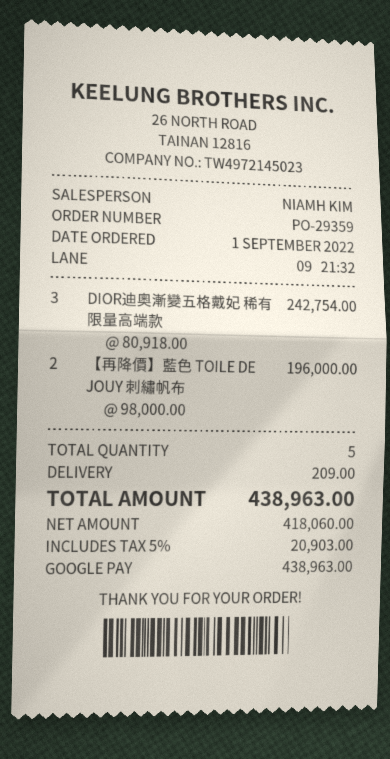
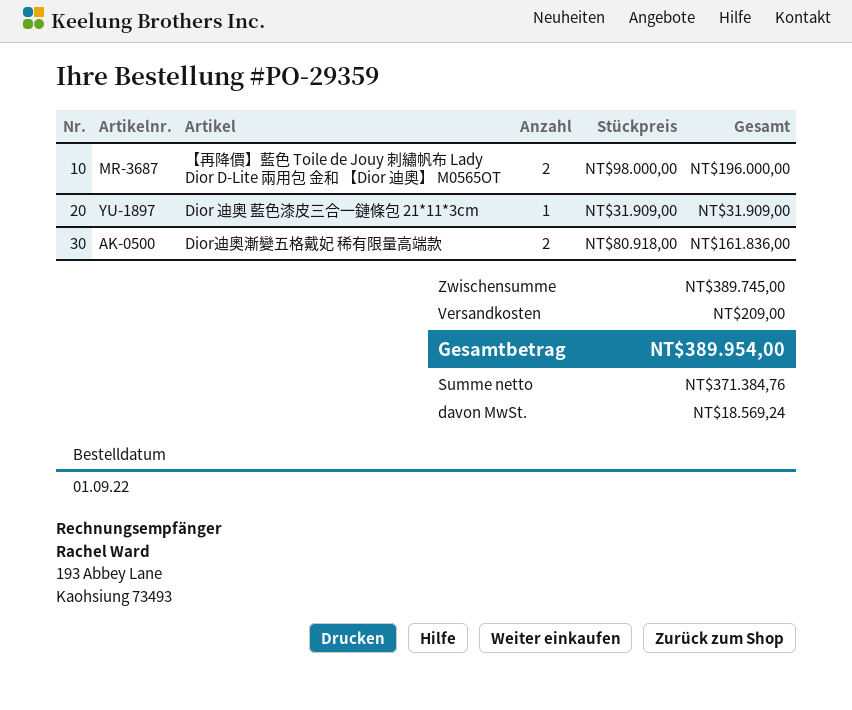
DIOR迪奧漸變五格戴妃 稀有限量高端款: 3 x 80918.00 = 242754.00 -> 2 x 80918.00 = 161836.00
Dior 迪奧 藍色漆皮三合一鏈條包 21*11*3cm: none -> 1 x 31909.00 = 31909.00
net: 418060.00 -> 371384.76
tax: 20903.00 -> 18569.24
total: 438963.00 -> 389954.00

